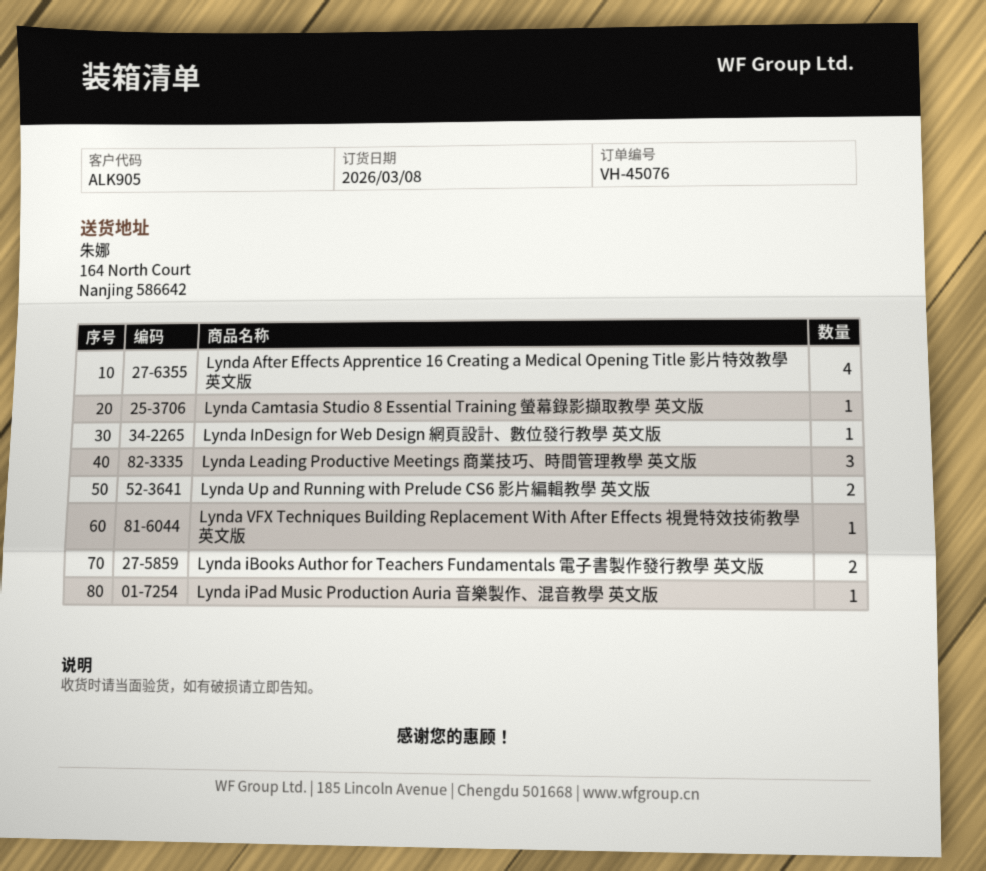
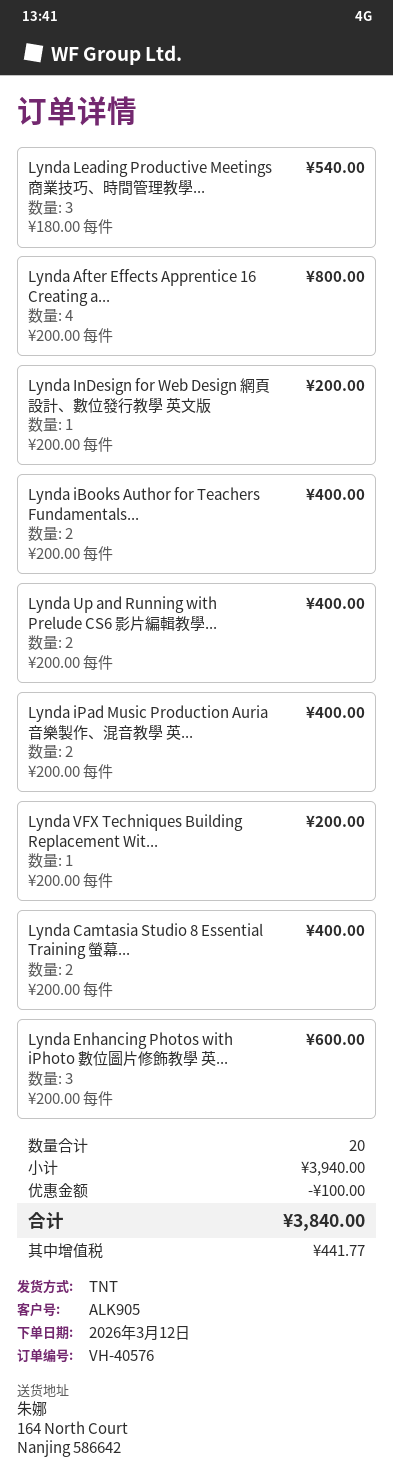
order number: VH-45076 -> VH-40576
order date: 2026-03-08 -> 2026-03-12
Lynda Camtasia Studio 8 Essential Training 螢幕錄影擷取教學 英文版: 1 -> 2
Lynda iPad Music Production Auria 音樂製作、混音教學 英文版: 1 -> 2
Lynda Enhancing Photos with iPhoto 數位圖片修飾教學 英...: none -> 3

